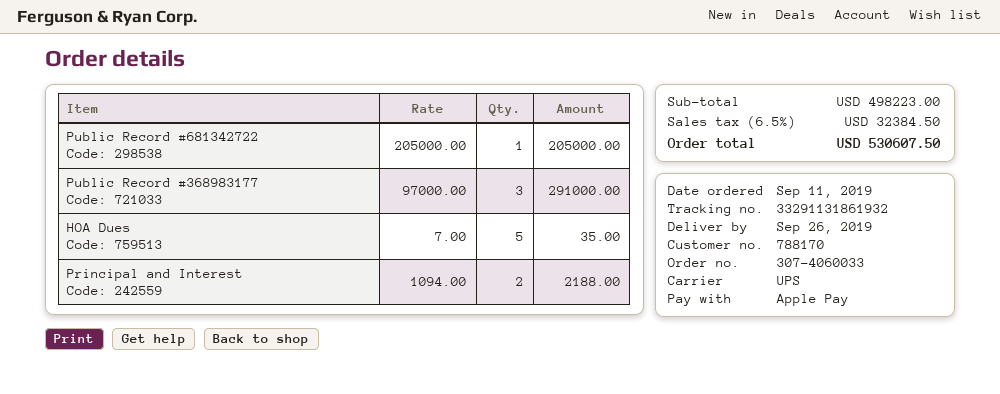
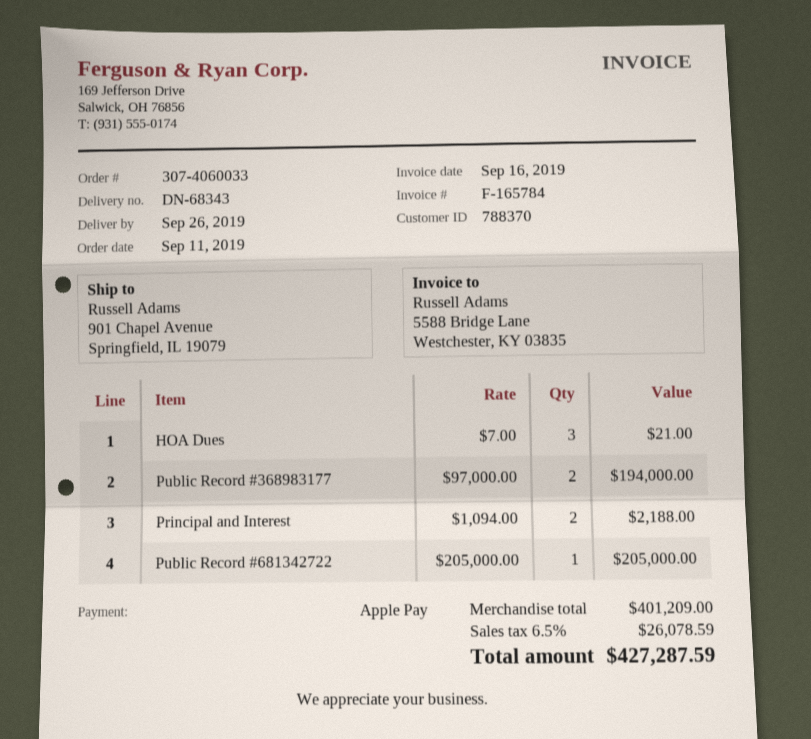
customer number: 788170 -> 788370
Public Record #368983177: 3 x 97000.00 = 291000.00 -> 2 x 97000.00 = 194000.00
HOA Dues: 5 x 7.00 = 35.00 -> 3 x 7.00 = 21.00
subtotal: 498223.00 -> 401209.00
tax: 6.5% = 32384.50 -> 6.5% = 26078.59
total: 530607.50 -> 427287.59

